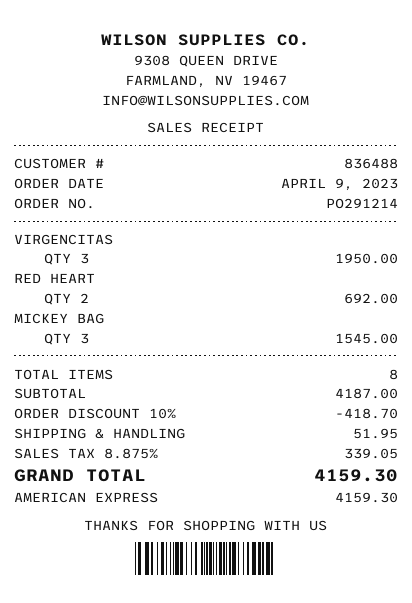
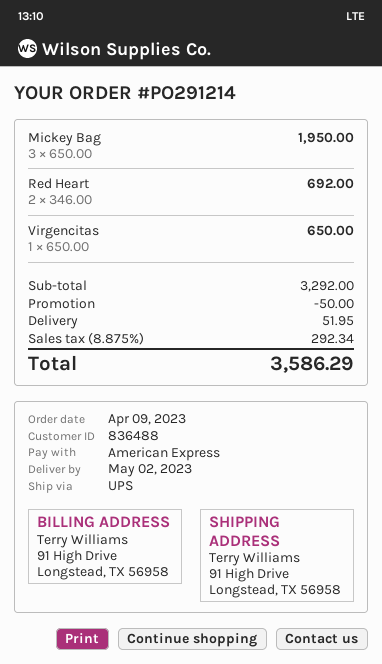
VIRGENCITAS: 3 for 1950.00 -> 1 for 650.00
MICKEY BAG: 3 for 1545.00 -> 3 for 1950.00
subtotal: 4187.00 -> 3292.00
discount: 418.70 -> 50.00
tax: 8.875% = 339.05 -> 8.875% = 292.34
total: 4159.30 -> 3586.29

